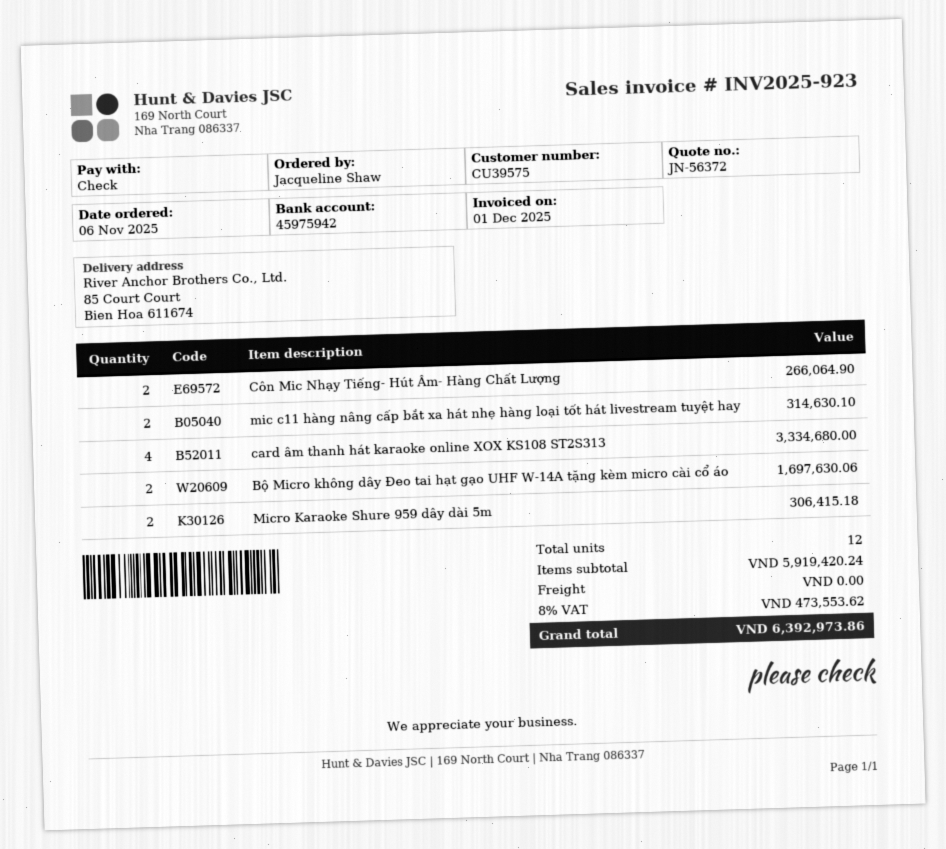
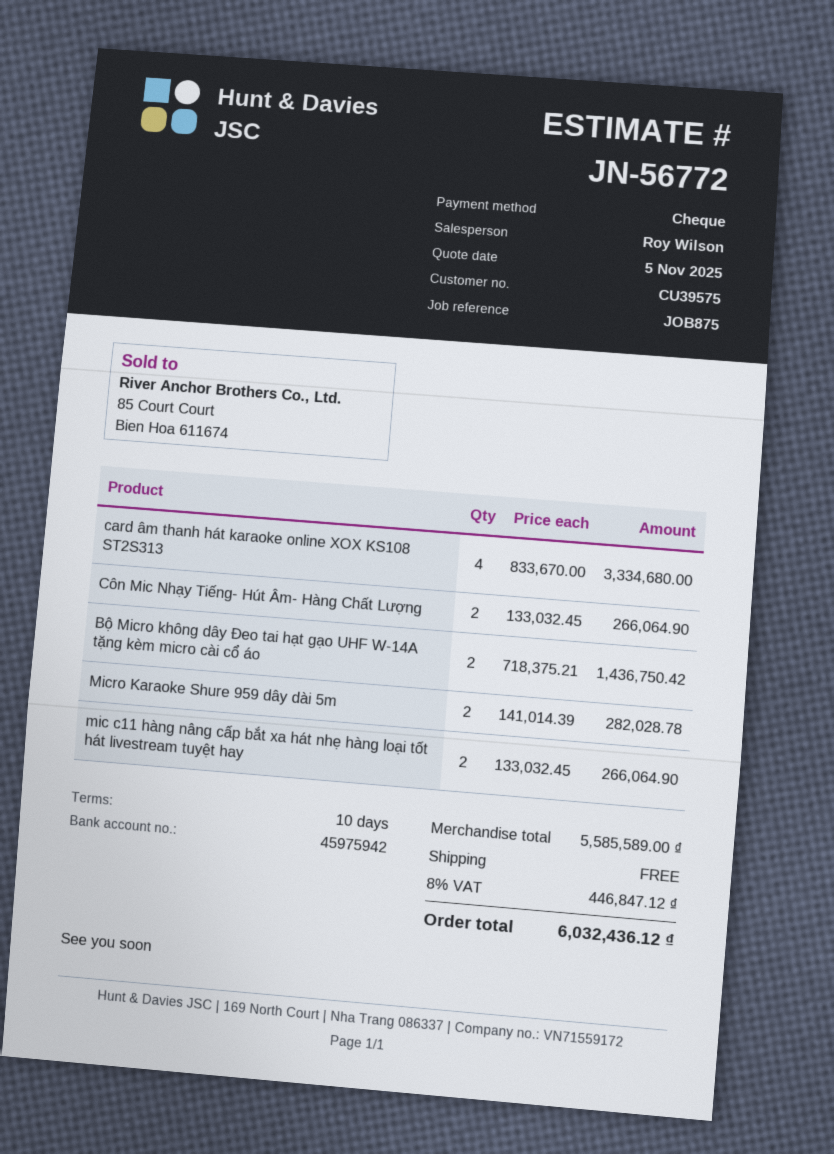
quote number: JN-56372 -> JN-56772
mic c11 hàng nâng cấp bắt xa hát nhẹ hàng loại tốt hát livestream tuyệt hay: 2 for 314630.10 -> 2 for 266064.90
Bộ Micro không dây Đeo tai hạt gạo UHF W-14A tặng kèm micro cài cổ áo: 2 for 1697630.06 -> 2 for 1436750.42
Micro Karaoke Shure 959 dây dài 5m: 2 for 306415.18 -> 2 for 282028.78
subtotal: 5919420.24 -> 5585589.00
tax: 8% = 473553.62 -> 8% = 446847.12
total: 6392973.86 -> 6032436.12

